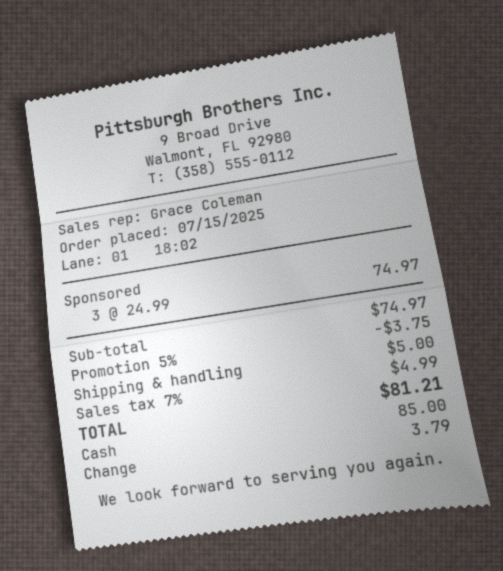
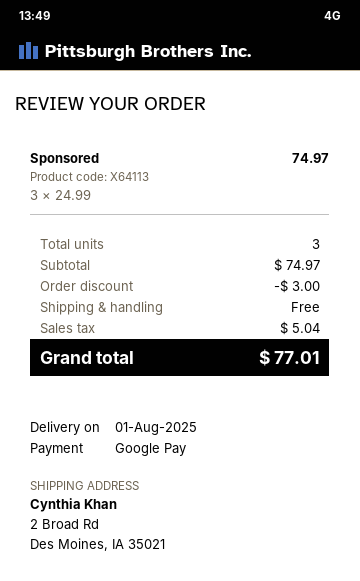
payment method: cash -> Google Pay
discount: 3.75 -> 3.00
shipping: 5.00 -> 0.00
tax: 4.99 -> 5.04
total: 81.21 -> 77.01

